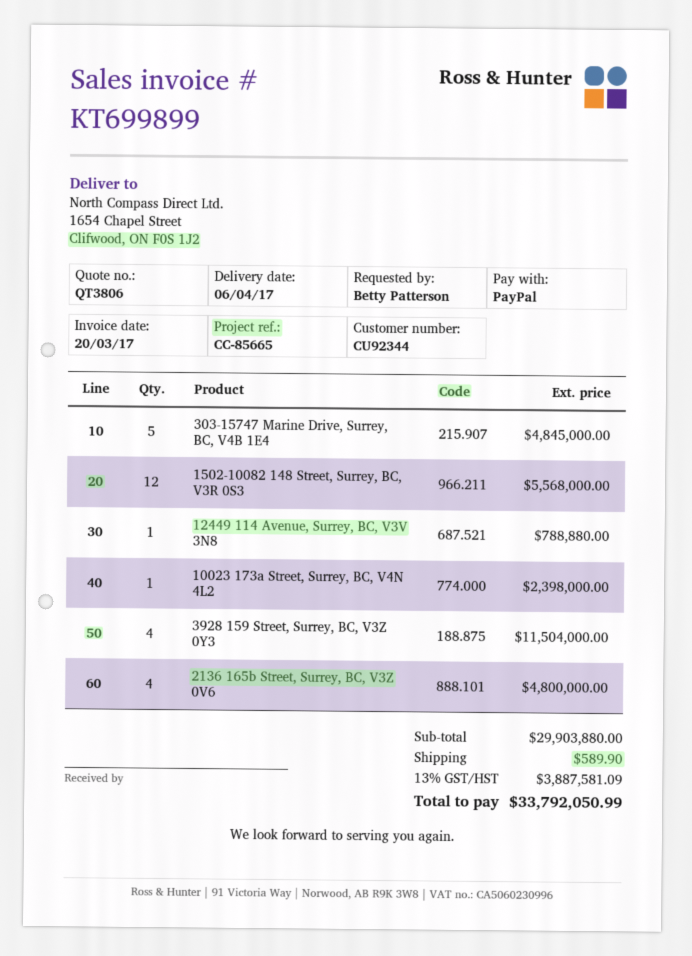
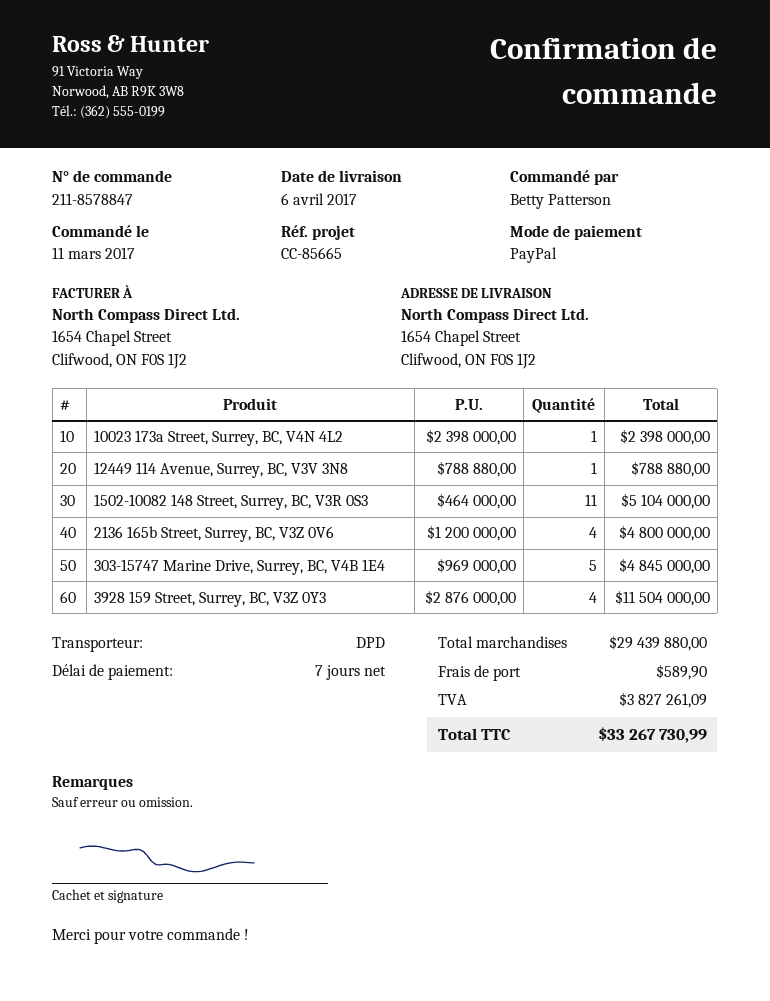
1502-10082 148 Street, Surrey, BC, V3R 0S3: 12 for 5568000.00 -> 11 for 5104000.00
subtotal: 29903880.00 -> 29439880.00
tax: 3887581.09 -> 3827261.09
total: 33792050.99 -> 33267730.99

